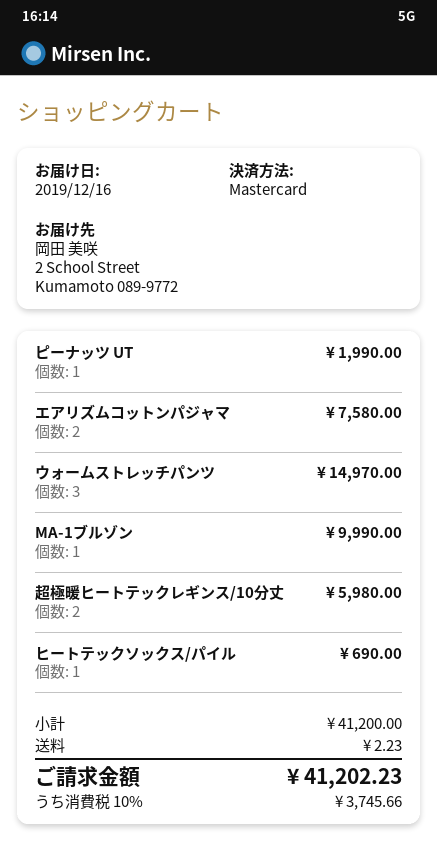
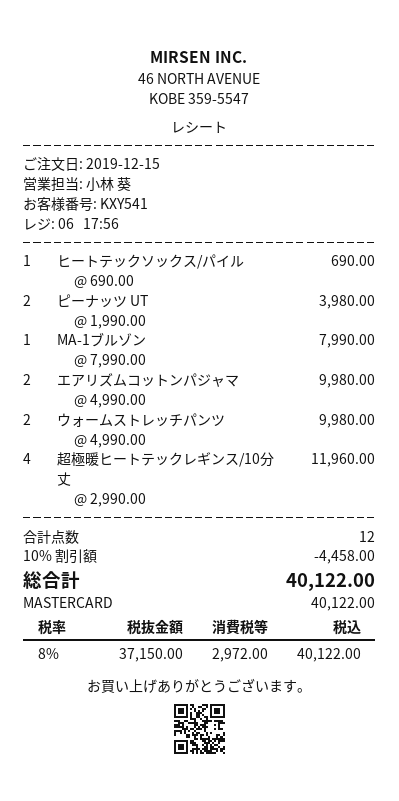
ピーナッツ UT: 1 for 1990.00 -> 2 for 3980.00
エアリズムコットンパジャマ: 2 for 7580.00 -> 2 for 9980.00
ウォームストレッチパンツ: 3 for 14970.00 -> 2 for 9980.00
MA-1ブルゾン: 1 for 9990.00 -> 1 for 7990.00
超極暖ヒートテックレギンス/10分丈: 2 for 5980.00 -> 4 for 11960.00
discount: none -> 10% = 4458.00
shipping: 2.23 -> none
tax: 10% = 3745.66 -> 8% = 2972.00
total: 41202.23 -> 40122.00

